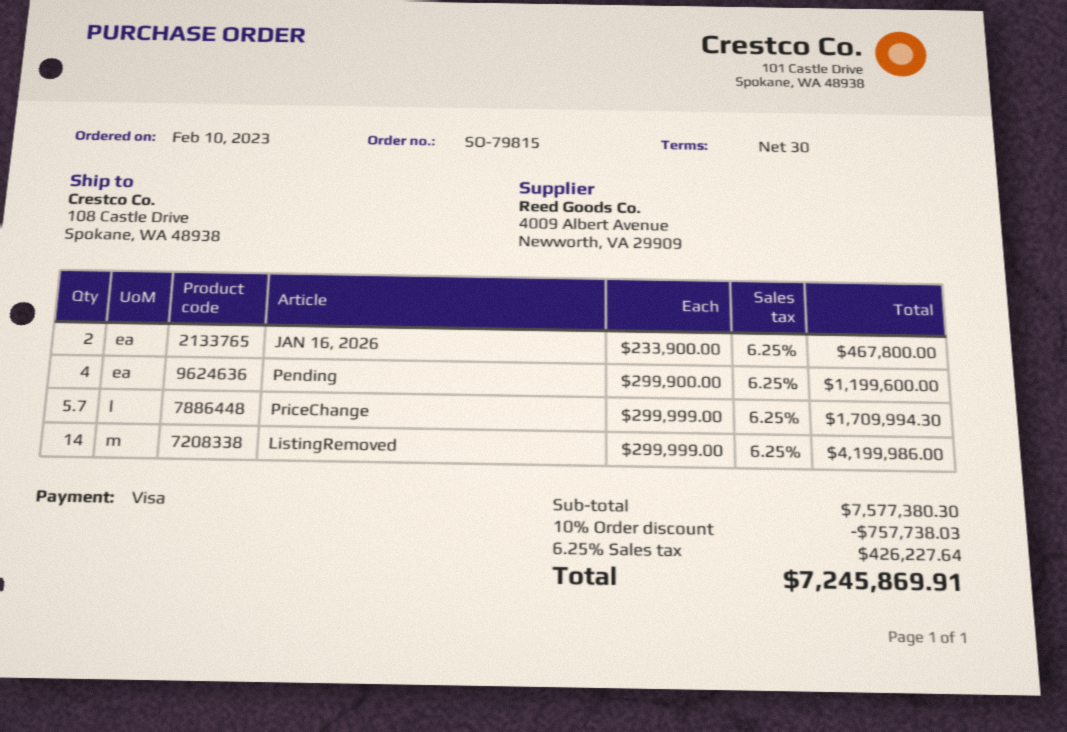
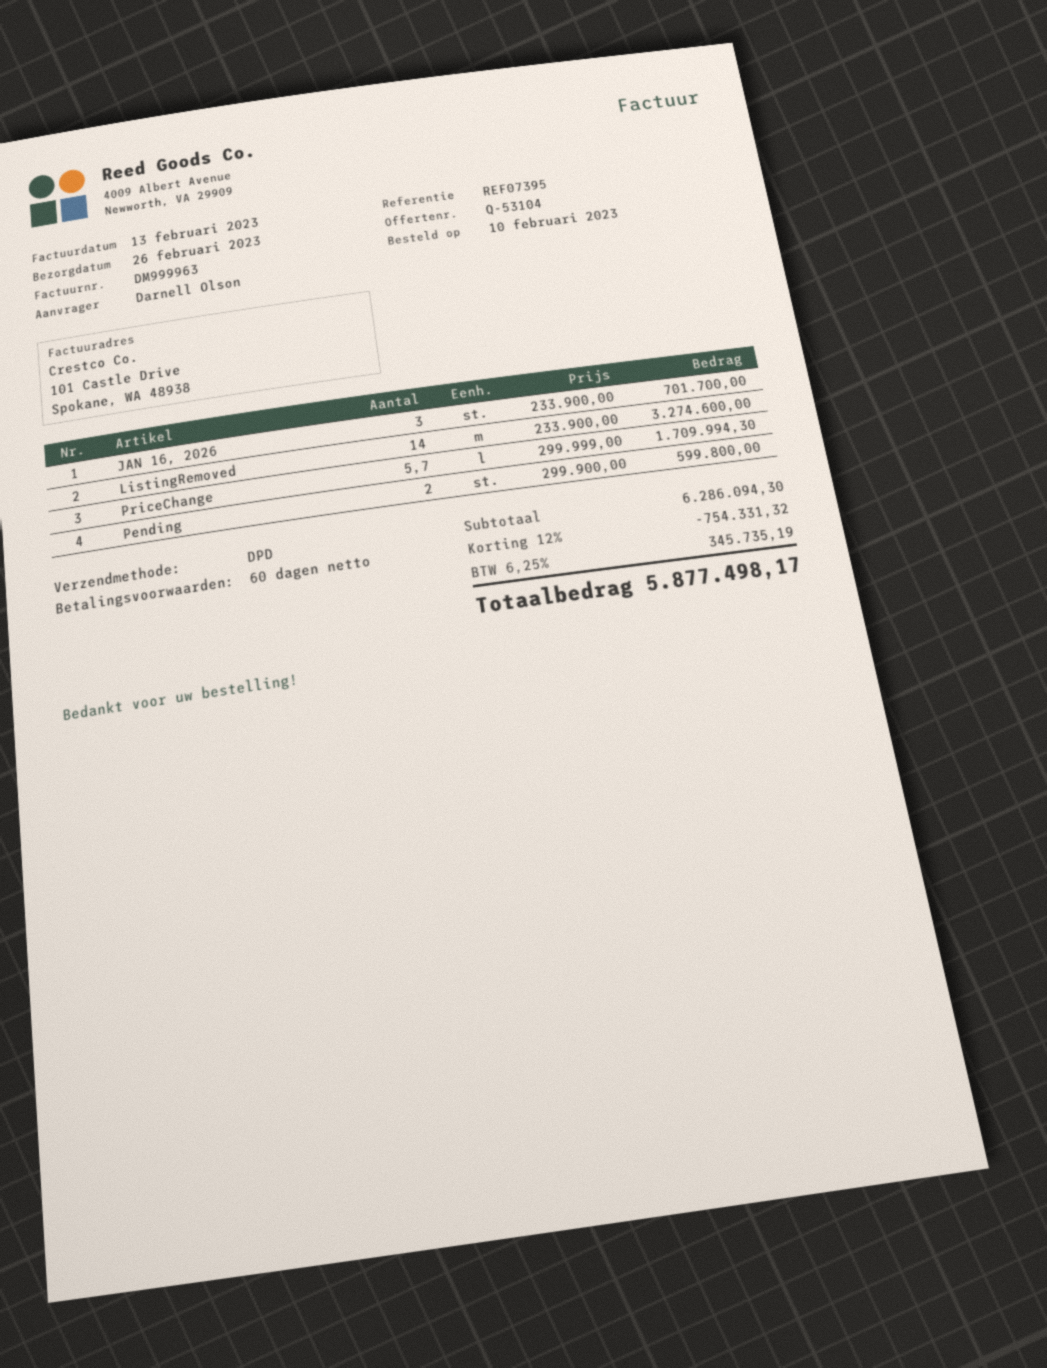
payment terms: 30 days -> 60 days
JAN 16, 2026: 2 x 233900.00 = 467800.00 -> 3 x 233900.00 = 701700.00
Pending: 4 x 299900.00 = 1199600.00 -> 2 x 299900.00 = 599800.00
ListingRemoved: 14 x 299999.00 = 4199986.00 -> 14 x 233900.00 = 3274600.00
subtotal: 7577380.30 -> 6286094.30
discount: 10% = 757738.03 -> 12% = 754331.32
tax: 6.25% = 426227.64 -> 6.25% = 345735.19
total: 7245869.91 -> 5877498.17

